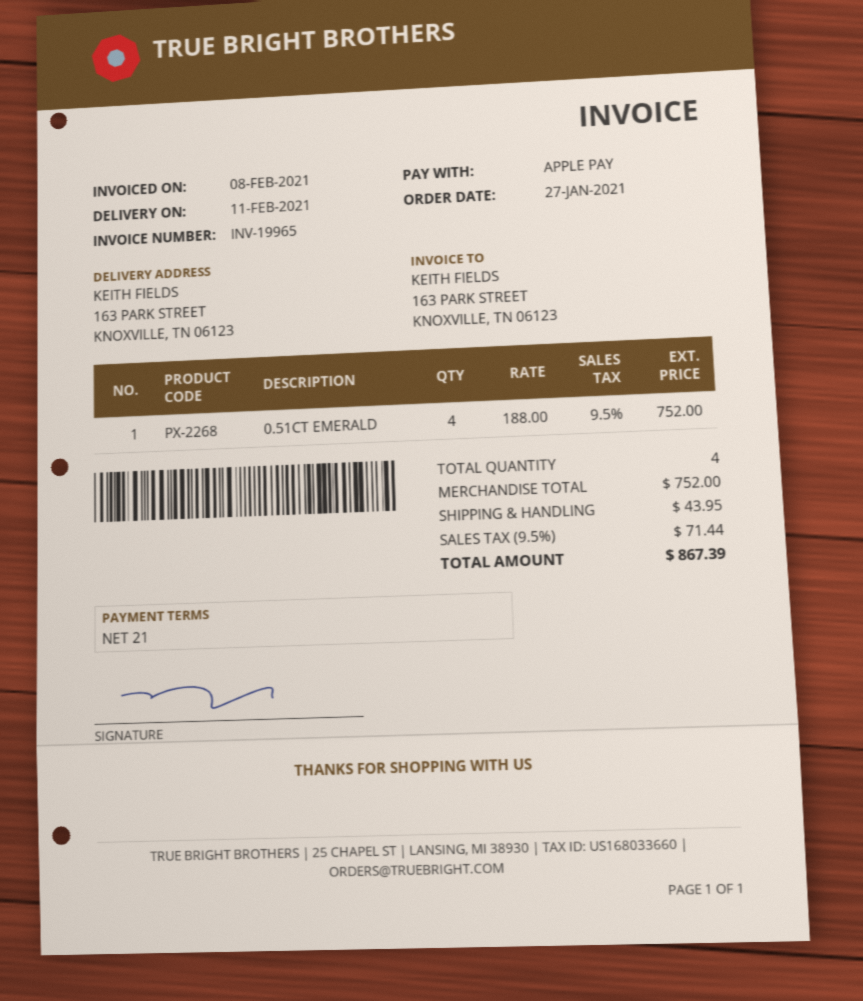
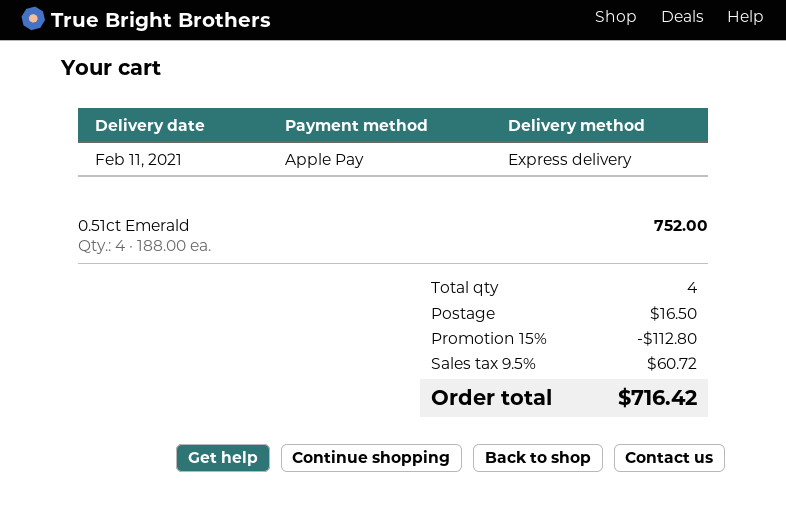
discount: none -> 15% = 112.80
shipping: 43.95 -> 16.50
tax: 9.5% = 71.44 -> 9.5% = 60.72
total: 867.39 -> 716.42

